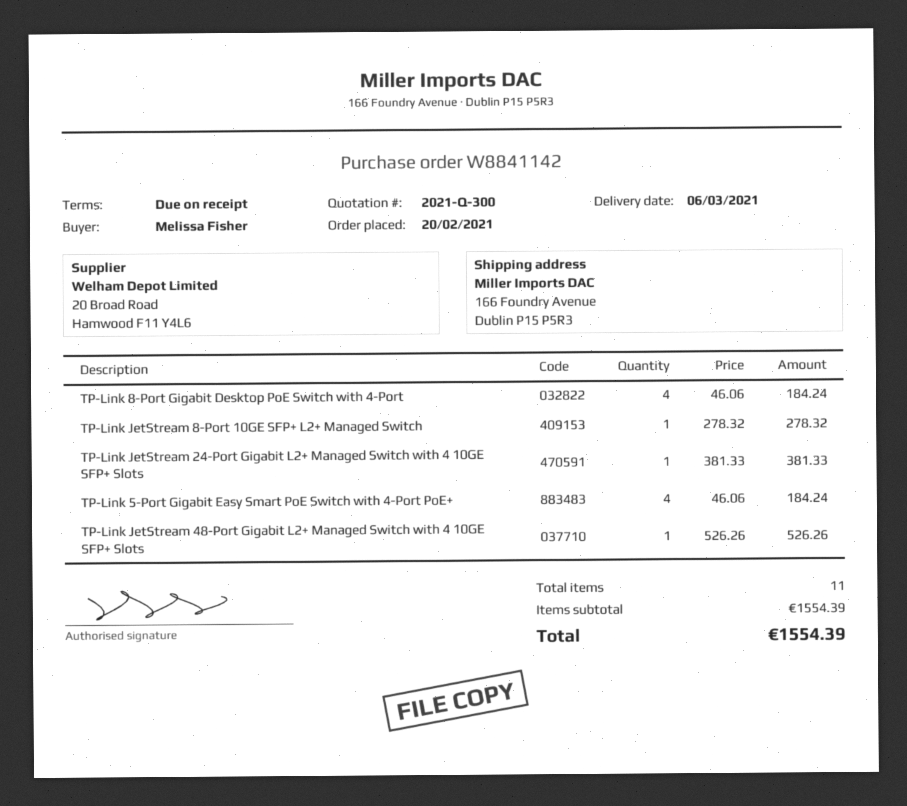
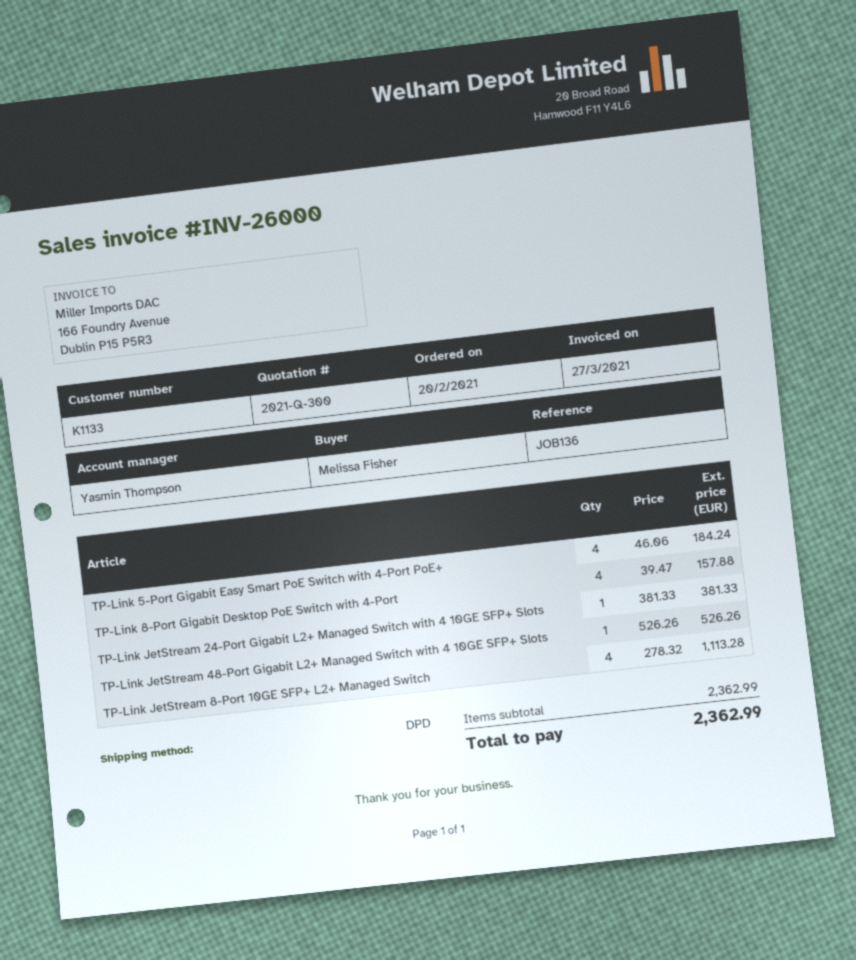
TP-Link 8-Port Gigabit Desktop PoE Switch with 4-Port: 4 x 46.06 = 184.24 -> 4 x 39.47 = 157.88
TP-Link JetStream 8-Port 10GE SFP+ L2+ Managed Switch: 1 x 278.32 = 278.32 -> 4 x 278.32 = 1113.28
subtotal: 1554.39 -> 2362.99
total: 1554.39 -> 2362.99

